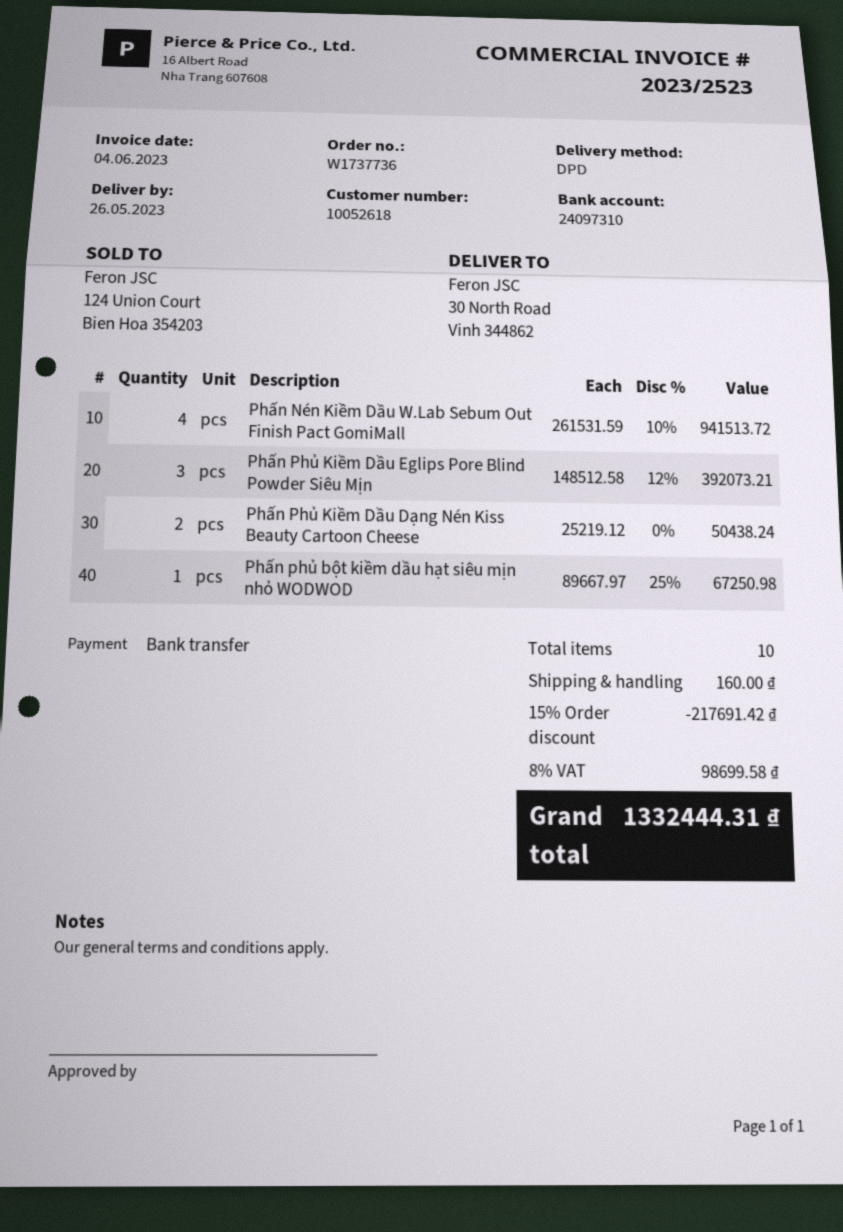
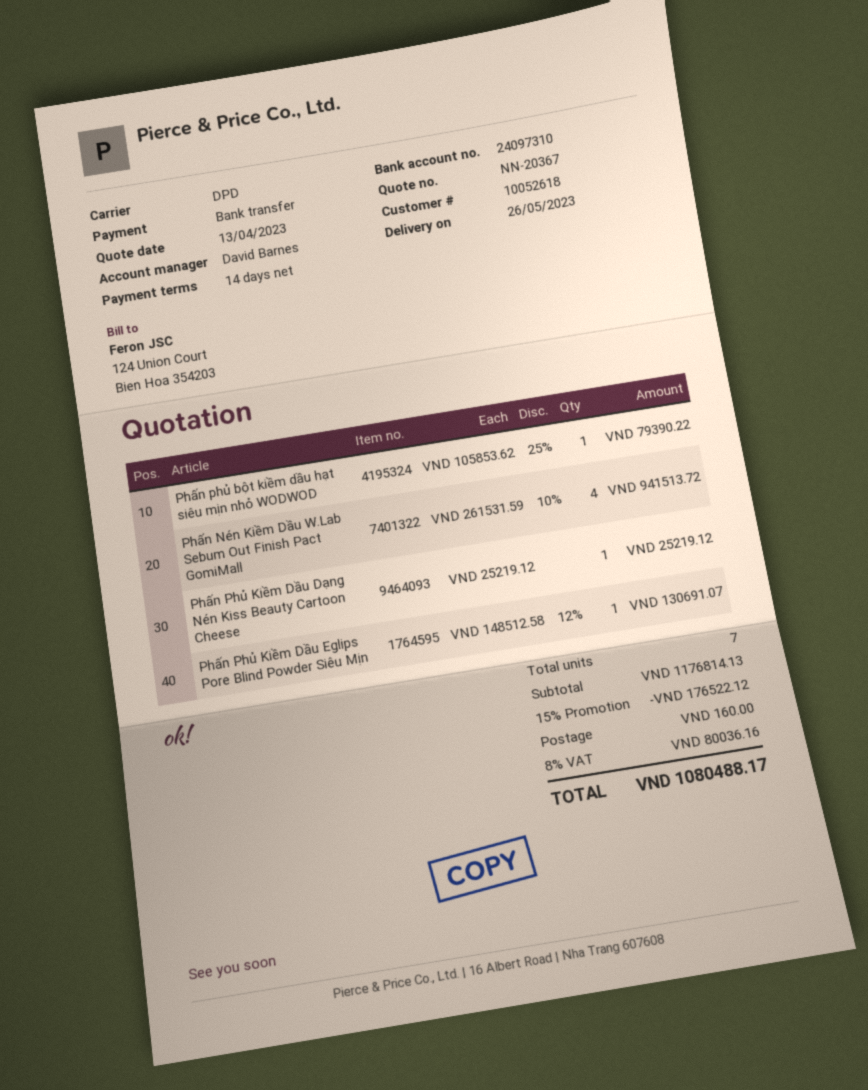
Phấn Phủ Kiềm Dầu Eglips Pore Blind Powder Siêu Mịn: 3 x 148512.58 - 12% = 392073.21 -> 1 x 148512.58 - 12% = 130691.07
Phấn Phủ Kiềm Dầu Dạng Nén Kiss Beauty Cartoon Cheese: 2 x 25219.12 = 50438.24 -> 1 x 25219.12 = 25219.12
Phấn phủ bột kiềm dầu hạt siêu mịn nhỏ WODWOD: 1 x 89667.97 - 25% = 67250.98 -> 1 x 105853.62 - 25% = 79390.22
total quantity: 10 -> 7
discount: 15% = 217691.42 -> 15% = 176522.12
tax: 8% = 98699.58 -> 8% = 80036.16
total: 1332444.31 -> 1080488.17

